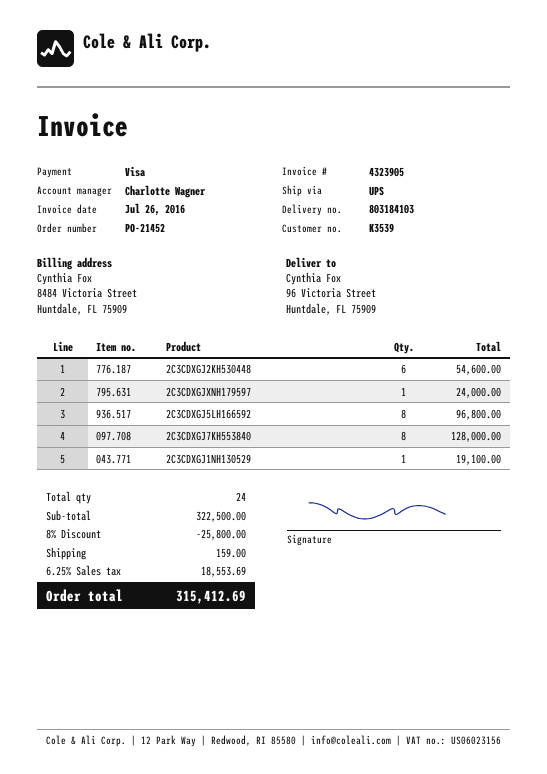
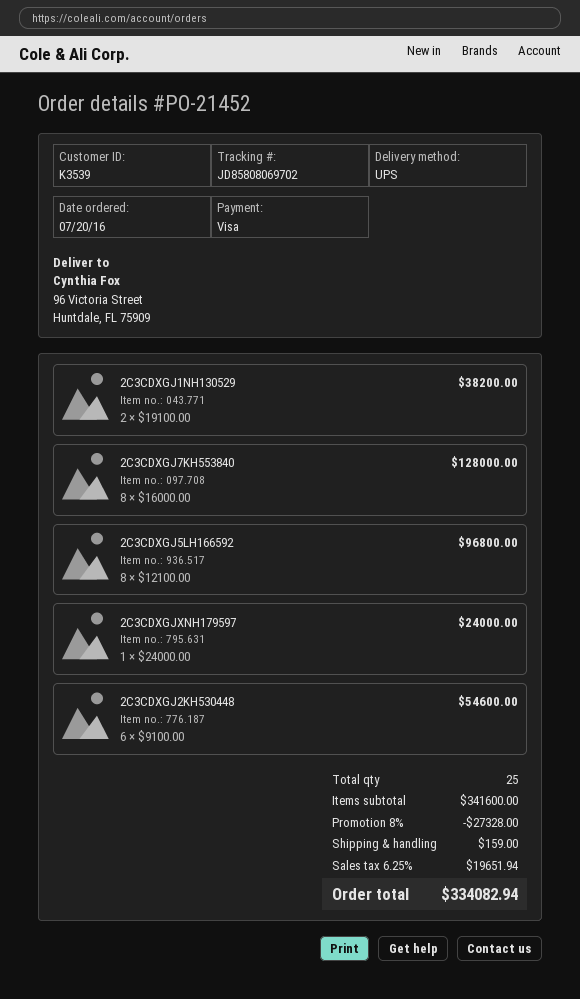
2C3CDXGJ1NH130529: 1 for 19100.00 -> 2 for 38200.00
total quantity: 24 -> 25
subtotal: 322500.00 -> 341600.00
discount: 8% = 25800.00 -> 8% = 27328.00
tax: 6.25% = 18553.69 -> 6.25% = 19651.94
total: 315412.69 -> 334082.94

